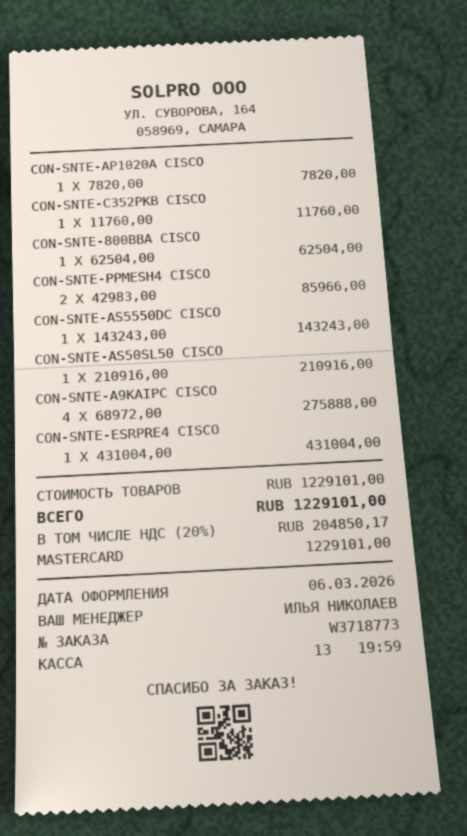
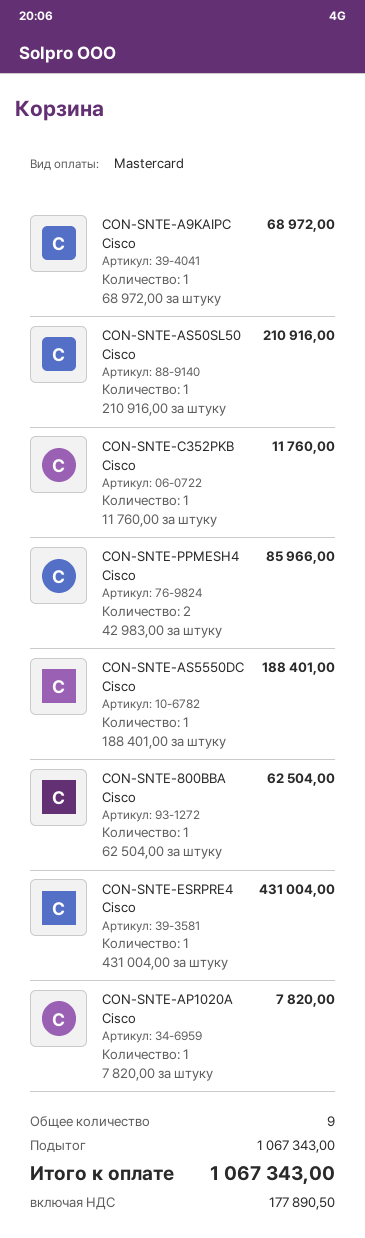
CON-SNTE-AS5550DC CISCO: 1 x 143243.00 = 143243.00 -> 1 x 188401.00 = 188401.00
CON-SNTE-A9KAIPC CISCO: 4 x 68972.00 = 275888.00 -> 1 x 68972.00 = 68972.00
subtotal: 1229101.00 -> 1067343.00
tax: 204850.17 -> 177890.50
total: 1229101.00 -> 1067343.00

